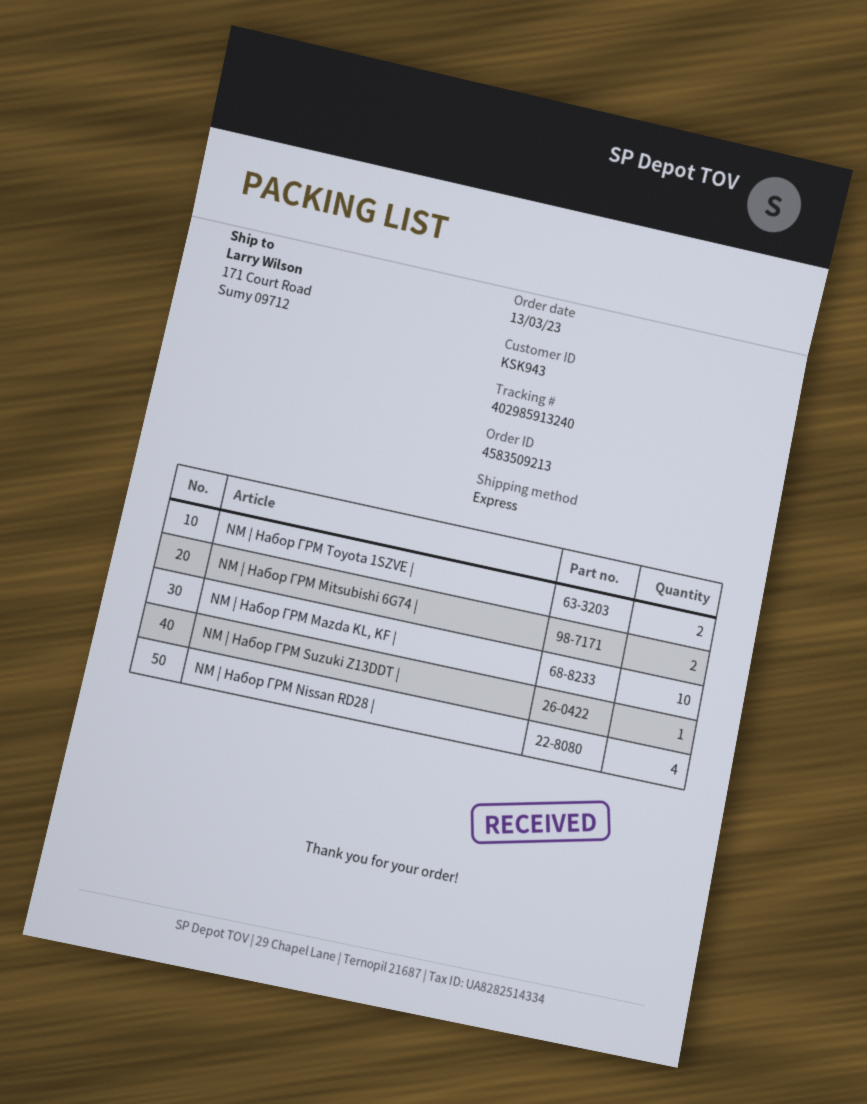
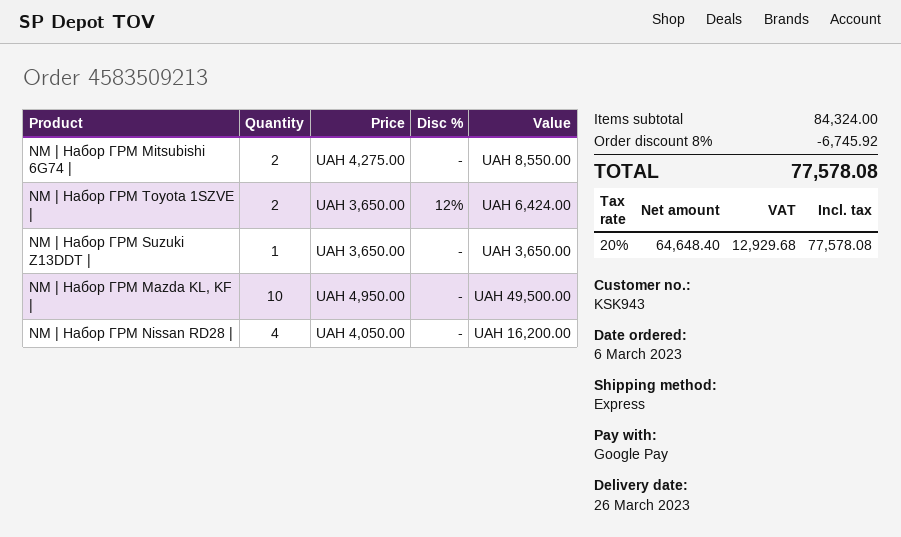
order date: 2023-03-13 -> 2023-03-06

